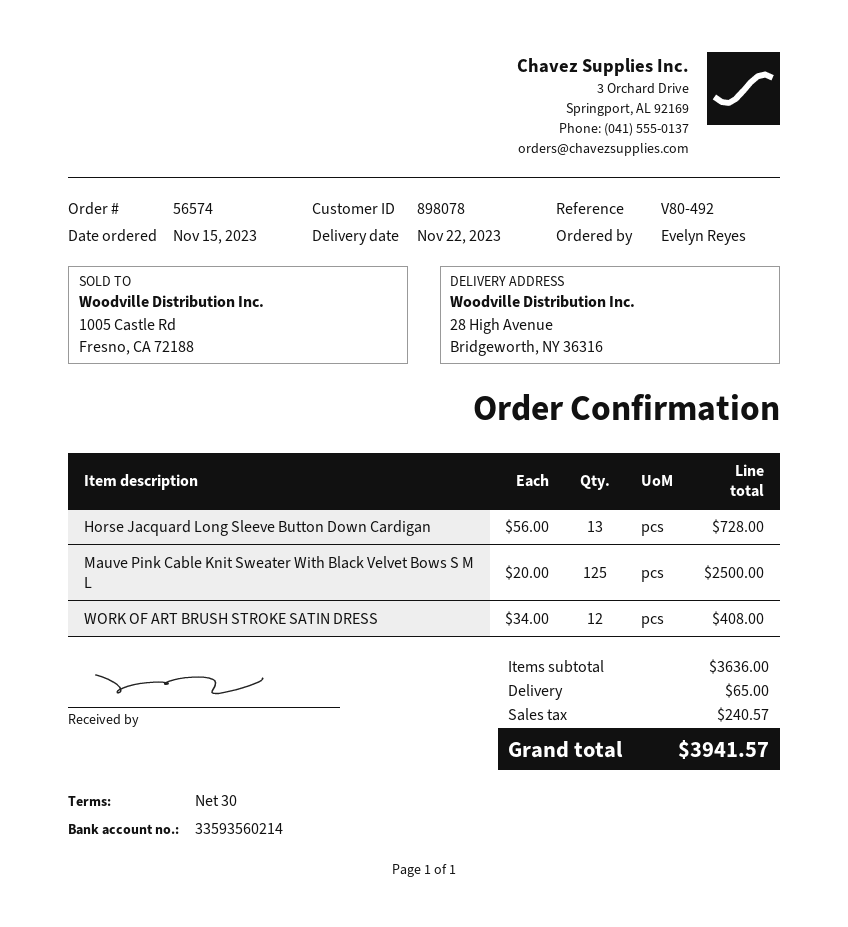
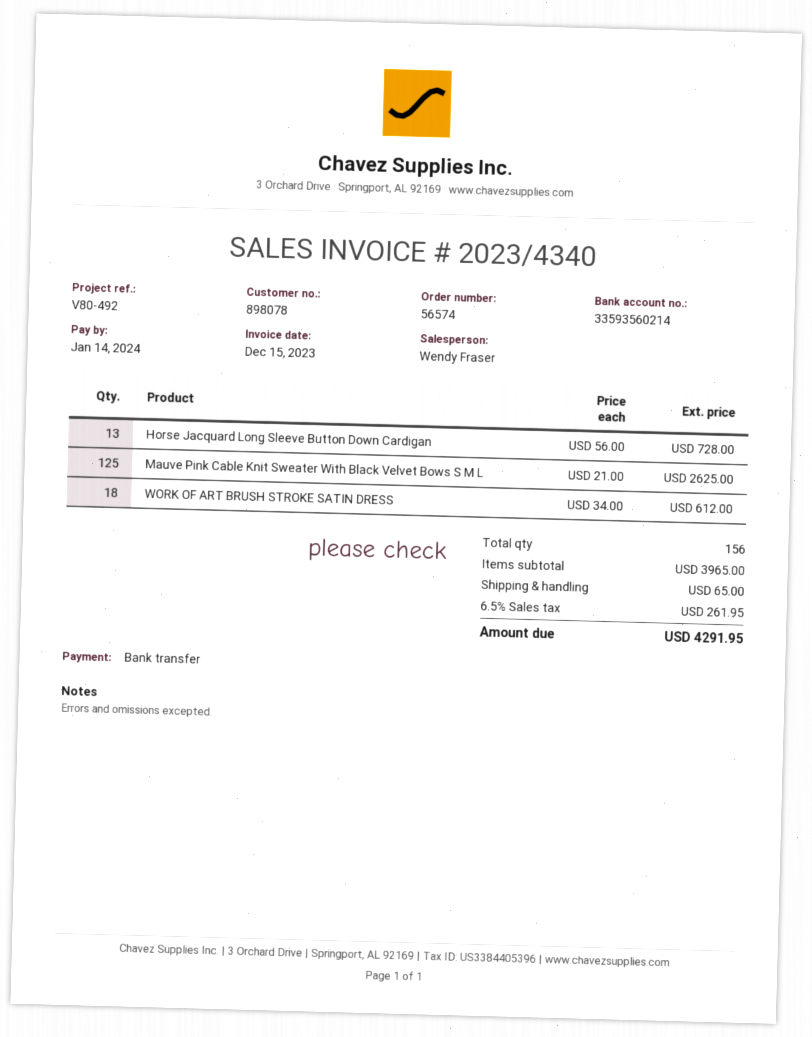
Mauve Pink Cable Knit Sweater With Black Velvet Bows S M L: 125 x 20.00 = 2500.00 -> 125 x 21.00 = 2625.00
WORK OF ART BRUSH STROKE SATIN DRESS: 12 x 34.00 = 408.00 -> 18 x 34.00 = 612.00
subtotal: 3636.00 -> 3965.00
tax: 240.57 -> 261.95
total: 3941.57 -> 4291.95

